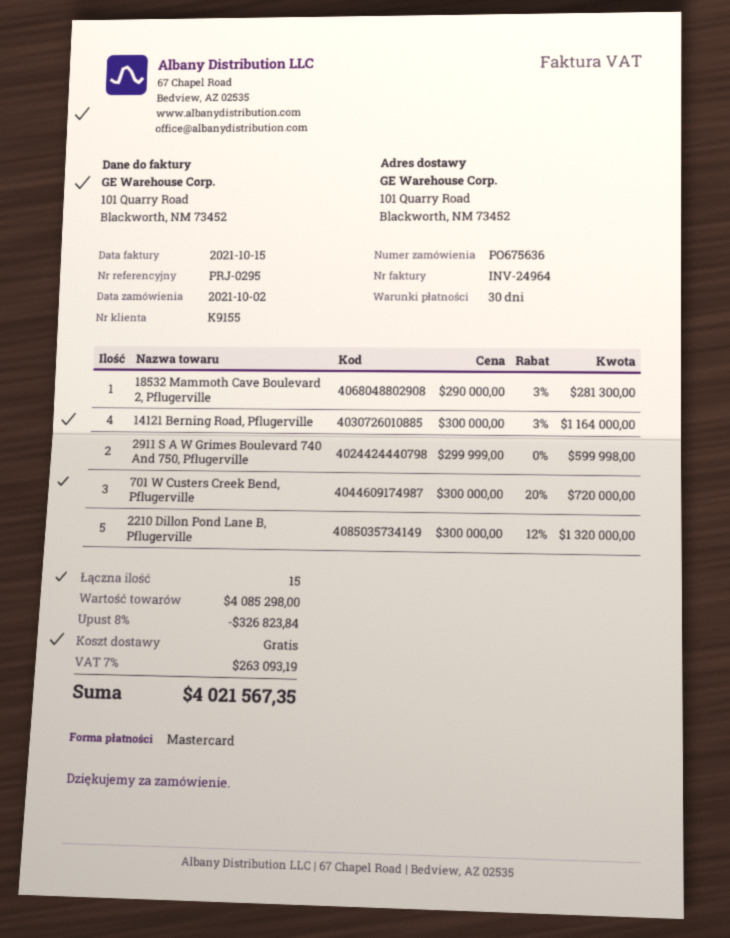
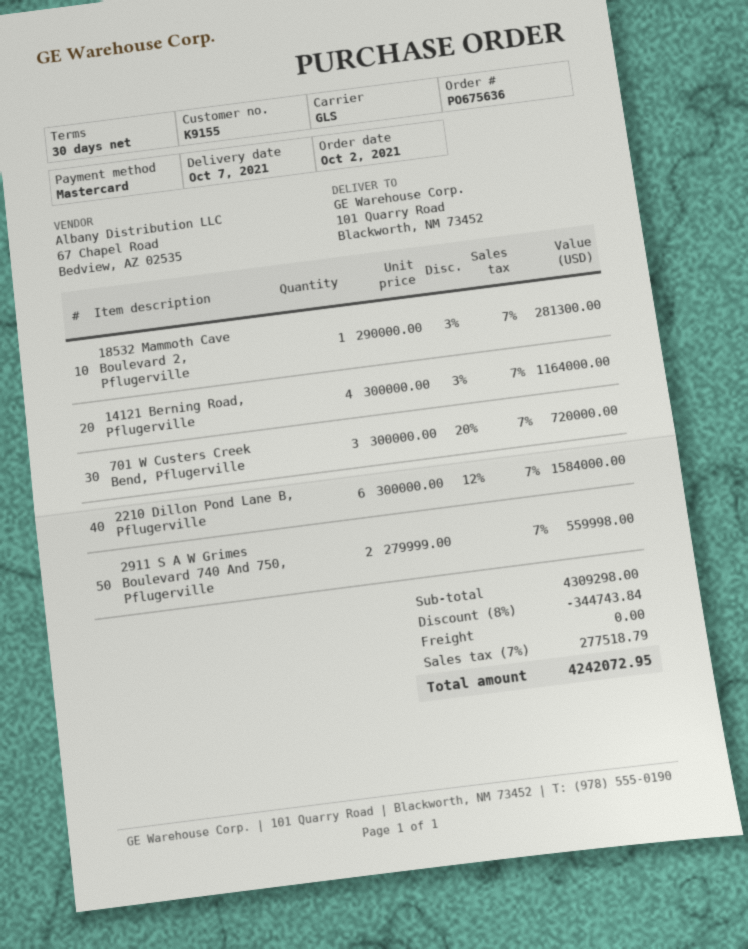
2911 S A W Grimes Boulevard 740 And 750, Pflugerville: 2 x 299999.00 = 599998.00 -> 2 x 279999.00 = 559998.00
2210 Dillon Pond Lane B, Pflugerville: 5 x 300000.00 - 12% = 1320000.00 -> 6 x 300000.00 - 12% = 1584000.00
subtotal: 4085298.00 -> 4309298.00
discount: 8% = 326823.84 -> 8% = 344743.84
tax: 7% = 263093.19 -> 7% = 277518.79
total: 4021567.35 -> 4242072.95

